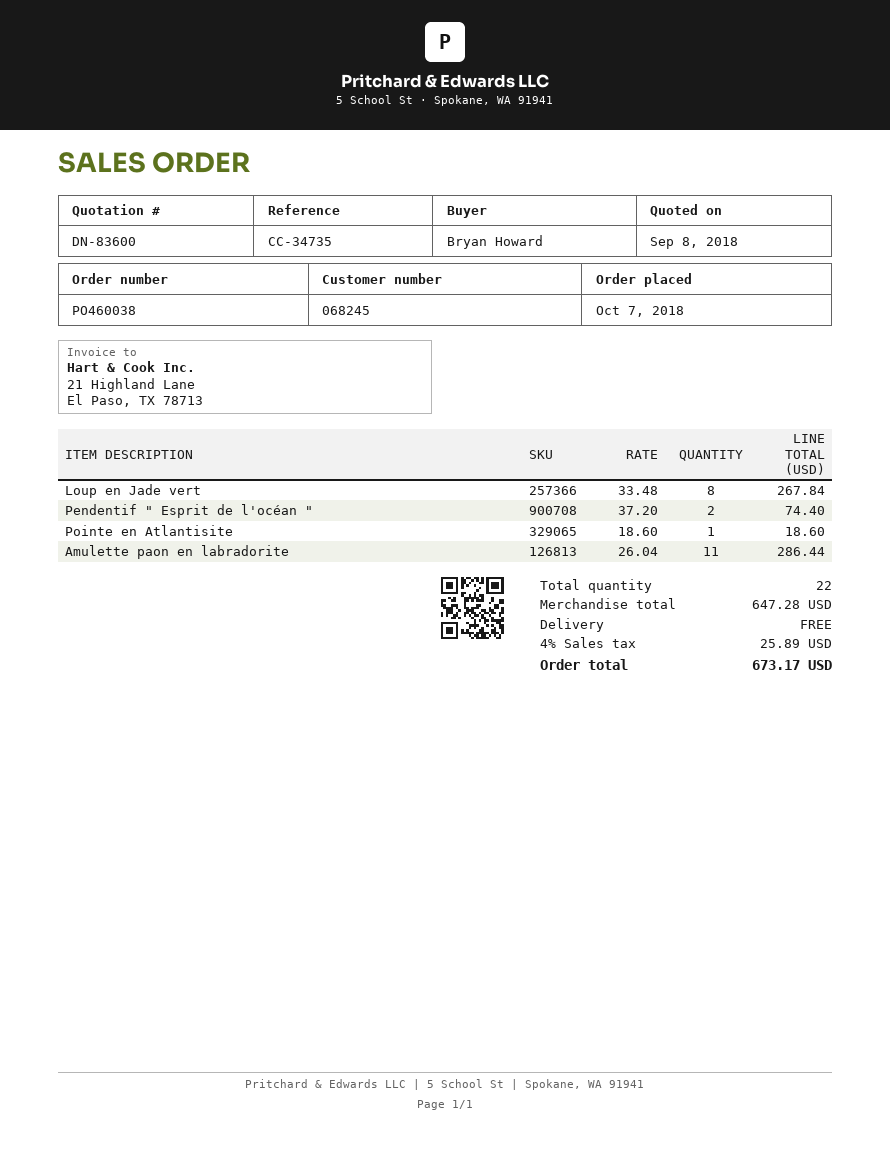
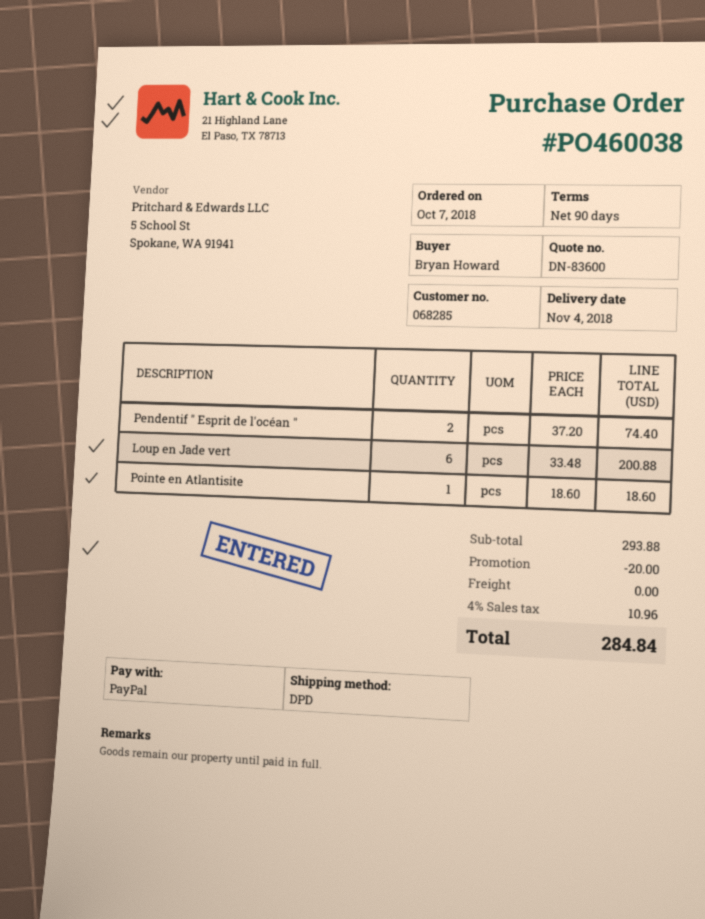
customer number: 068245 -> 068285
Loup en Jade vert: 8 x 33.48 = 267.84 -> 6 x 33.48 = 200.88
Amulette paon en labradorite: 11 x 26.04 = 286.44 -> none
subtotal: 647.28 -> 293.88
discount: none -> 20.00
tax: 4% = 25.89 -> 4% = 10.96
total: 673.17 -> 284.84

